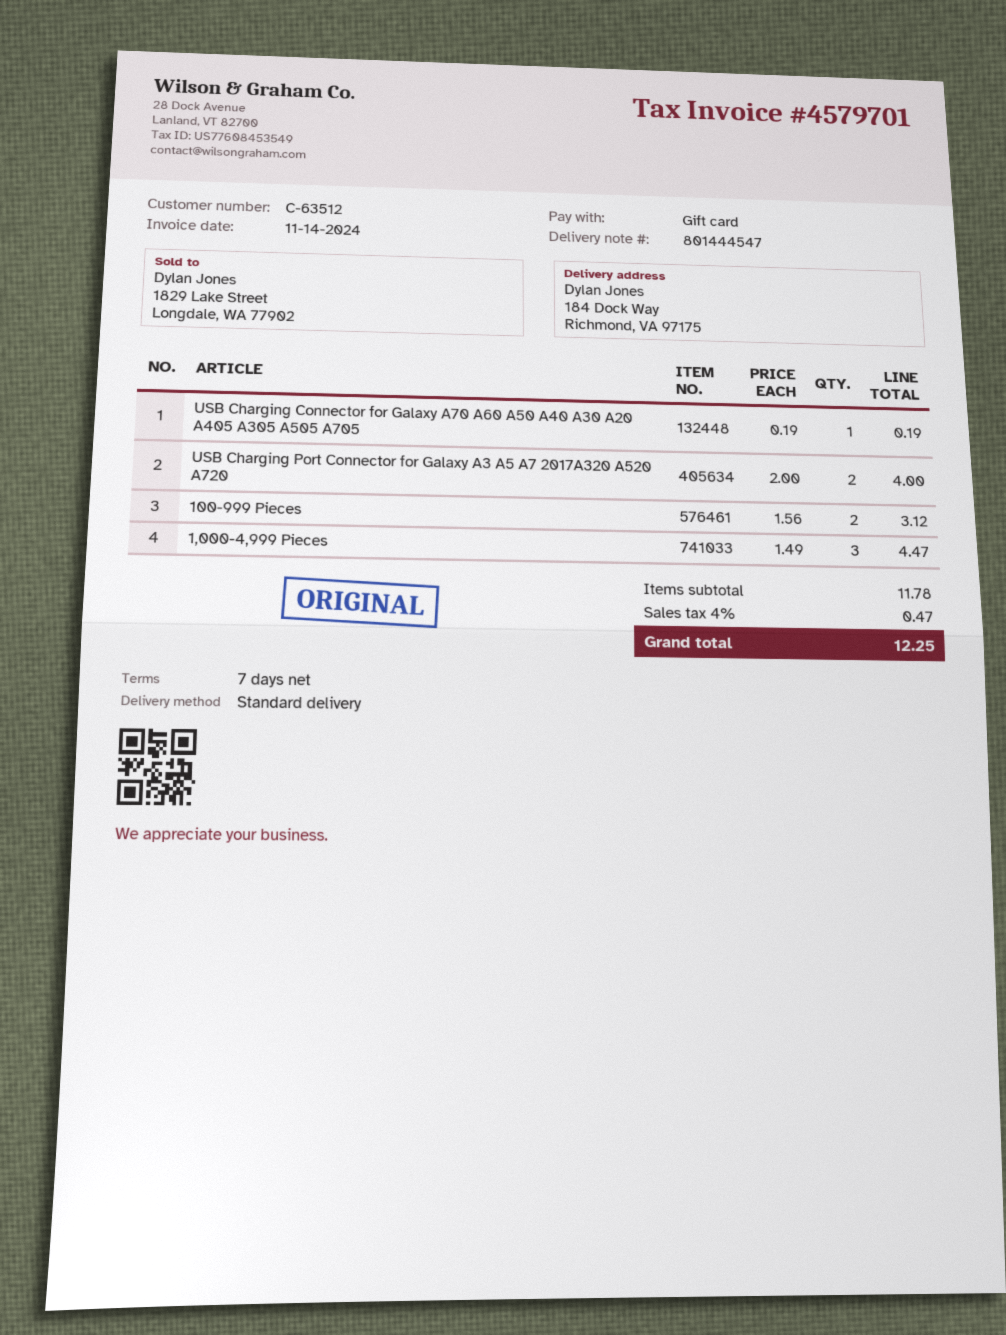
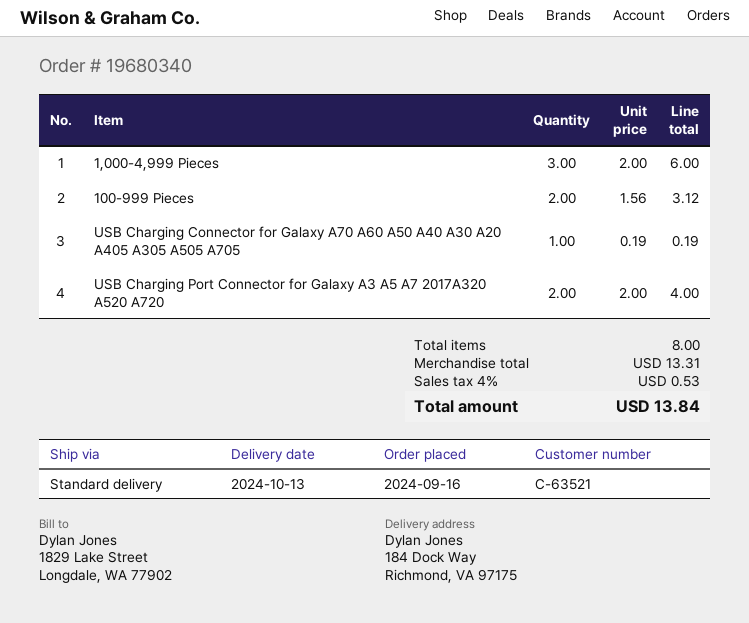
customer number: C-63512 -> C-63521
1,000-4,999 Pieces: 3 x 1.49 = 4.47 -> 3 x 2.00 = 6.00
subtotal: 11.78 -> 13.31
tax: 4% = 0.47 -> 4% = 0.53
total: 12.25 -> 13.84

